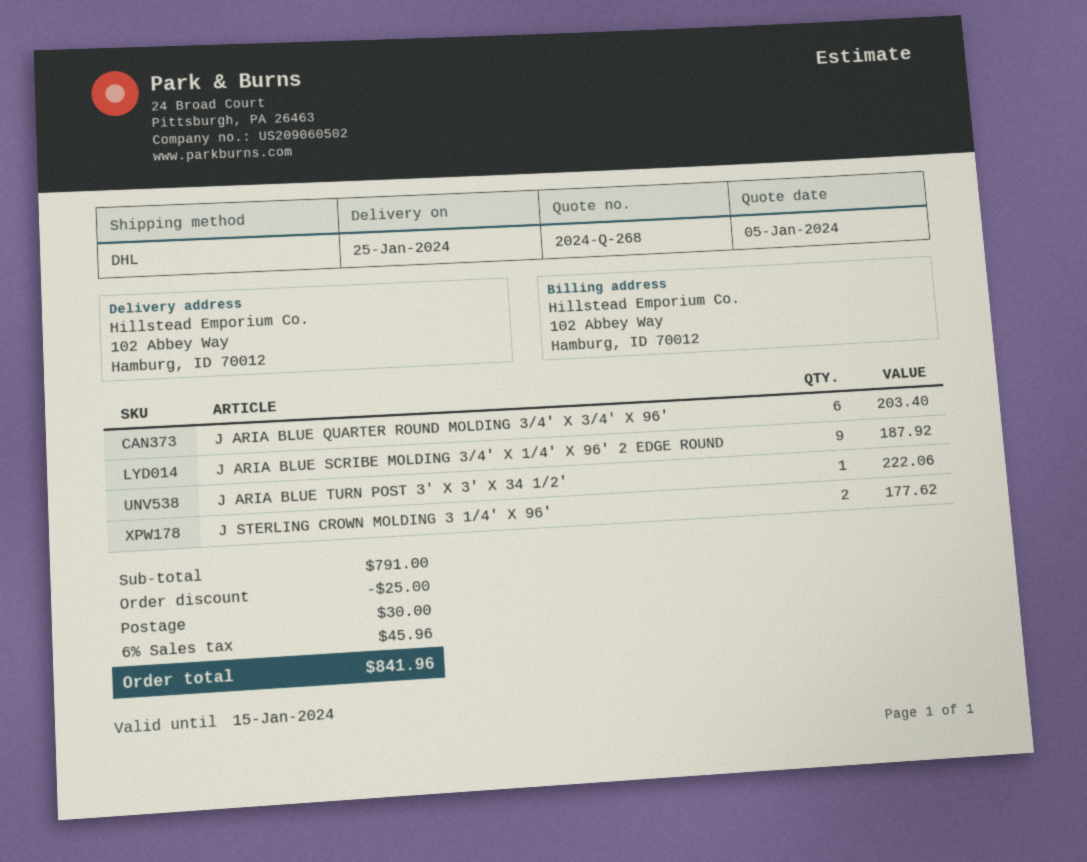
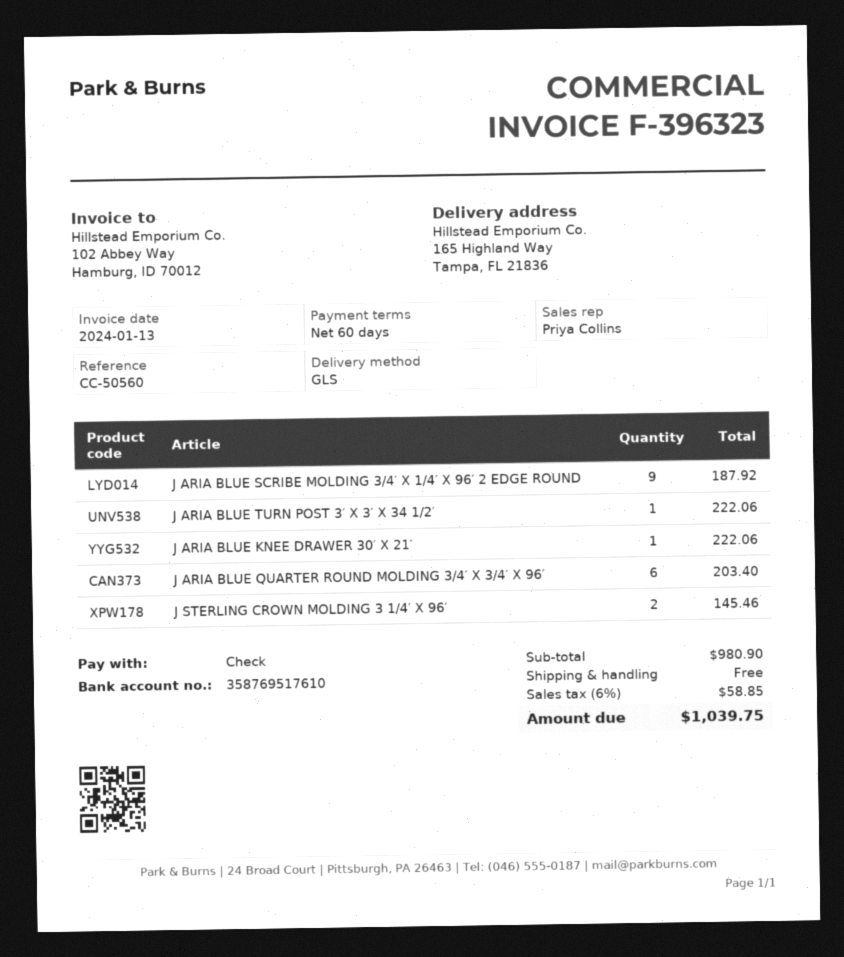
shipping method: DHL -> GLS
ship to: 102 Abbey Way, Hamburg, ID 70012 -> 165 Highland Way, Tampa, FL 21836
J STERLING CROWN MOLDING 3 1/4′ X 96′: 2 for 177.62 -> 2 for 145.46
J ARIA BLUE KNEE DRAWER 30′ X 21′: none -> 1 for 222.06
subtotal: 791.00 -> 980.90
discount: 25.00 -> none
shipping: 30.00 -> 0.00
tax: 6% = 45.96 -> 6% = 58.85
total: 841.96 -> 1039.75

